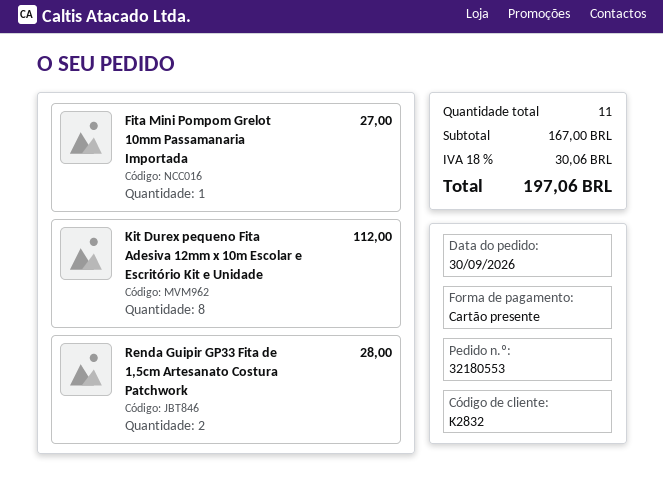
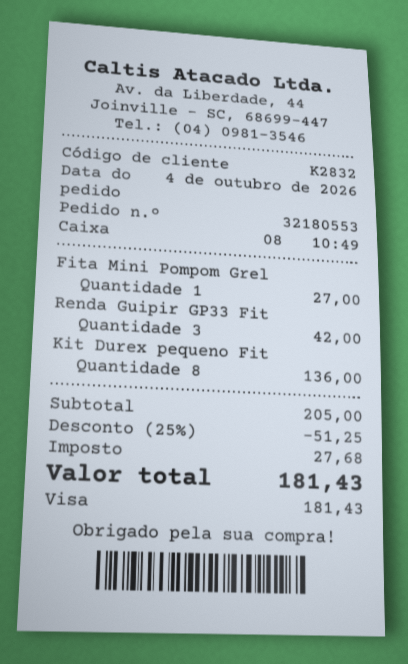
order date: 2026-09-30 -> 2026-10-04
payment method: gift card -> Visa
Kit Durex pequeno Fita Adesiva 12mm x 10m Escolar e Escritório Kit e Unidade: 8 for 112.00 -> 8 for 136.00
Renda Guipir GP33 Fita de 1,5cm Artesanato Costura Patchwork: 2 for 28.00 -> 3 for 42.00
subtotal: 167.00 -> 205.00
discount: none -> 25% = 51.25
tax: 30.06 -> 27.68
total: 197.06 -> 181.43

